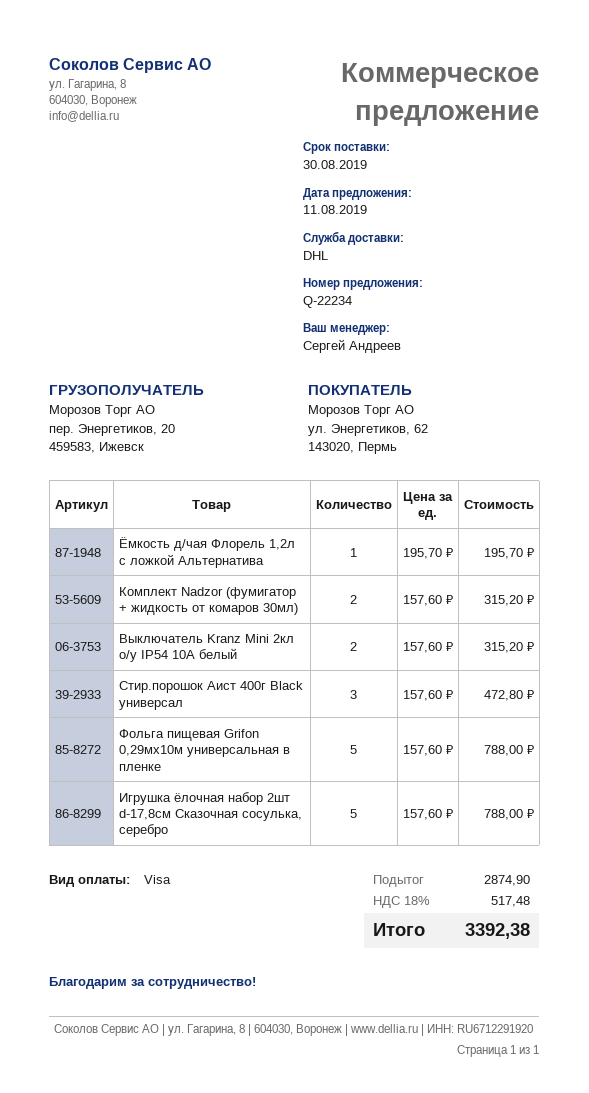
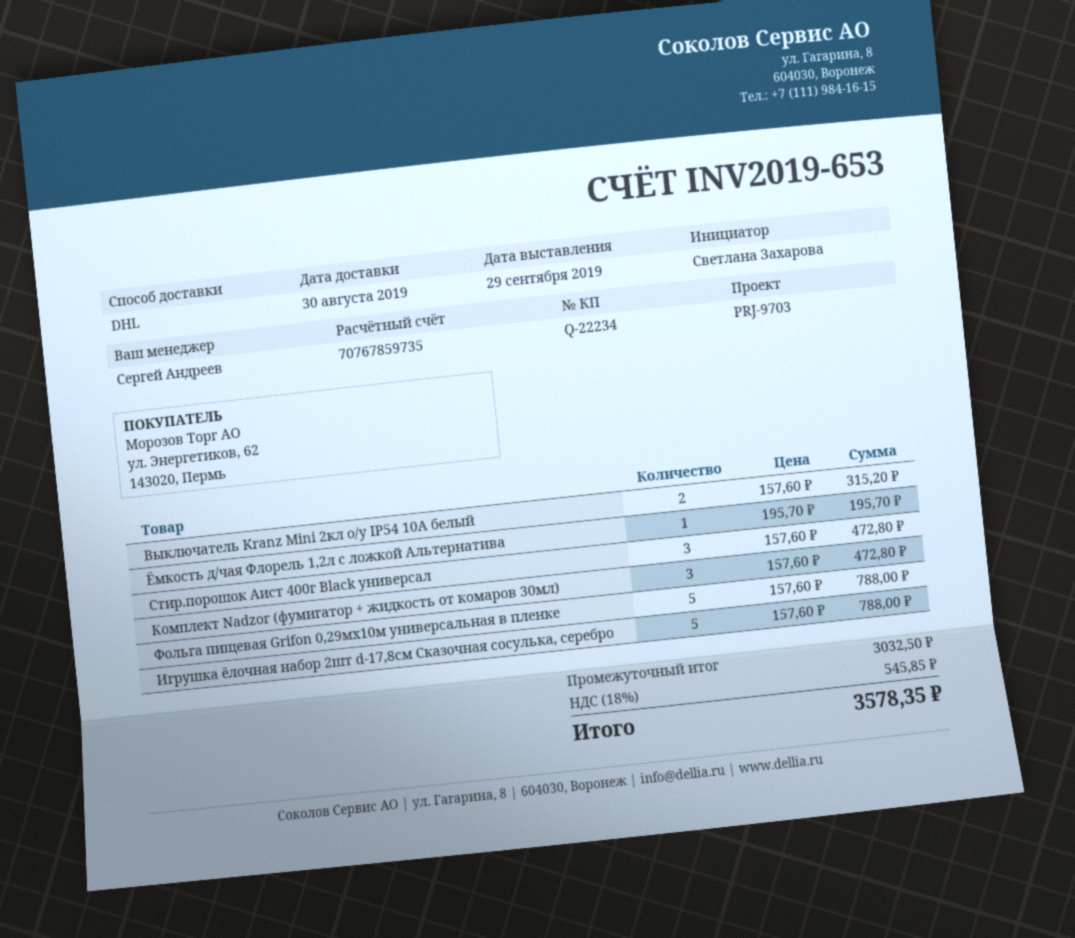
Комплект Nadzor (фумигатор + жидкость от комаров 30мл): 2 x 157.60 = 315.20 -> 3 x 157.60 = 472.80
subtotal: 2874.90 -> 3032.50
tax: 18% = 517.48 -> 18% = 545.85
total: 3392.38 -> 3578.35

